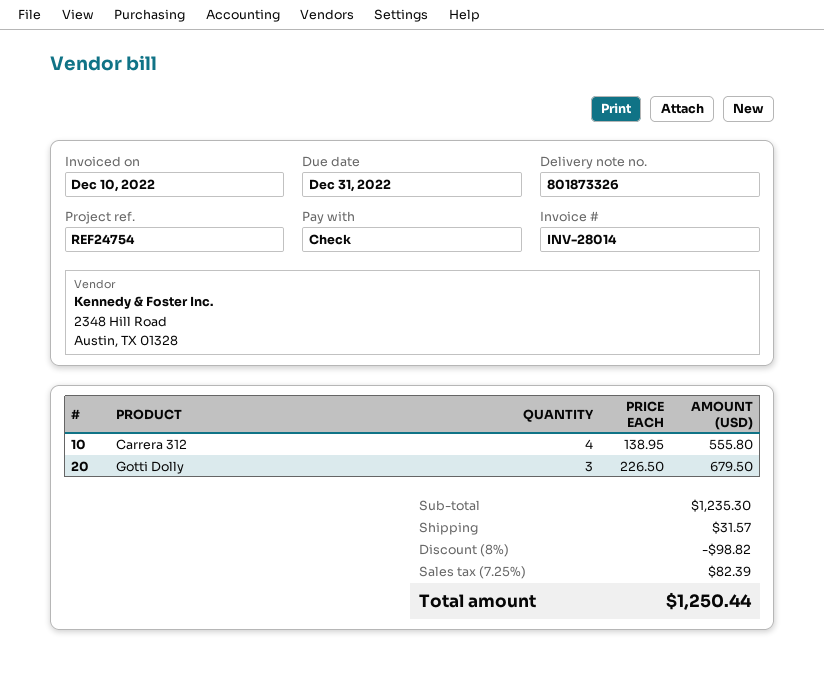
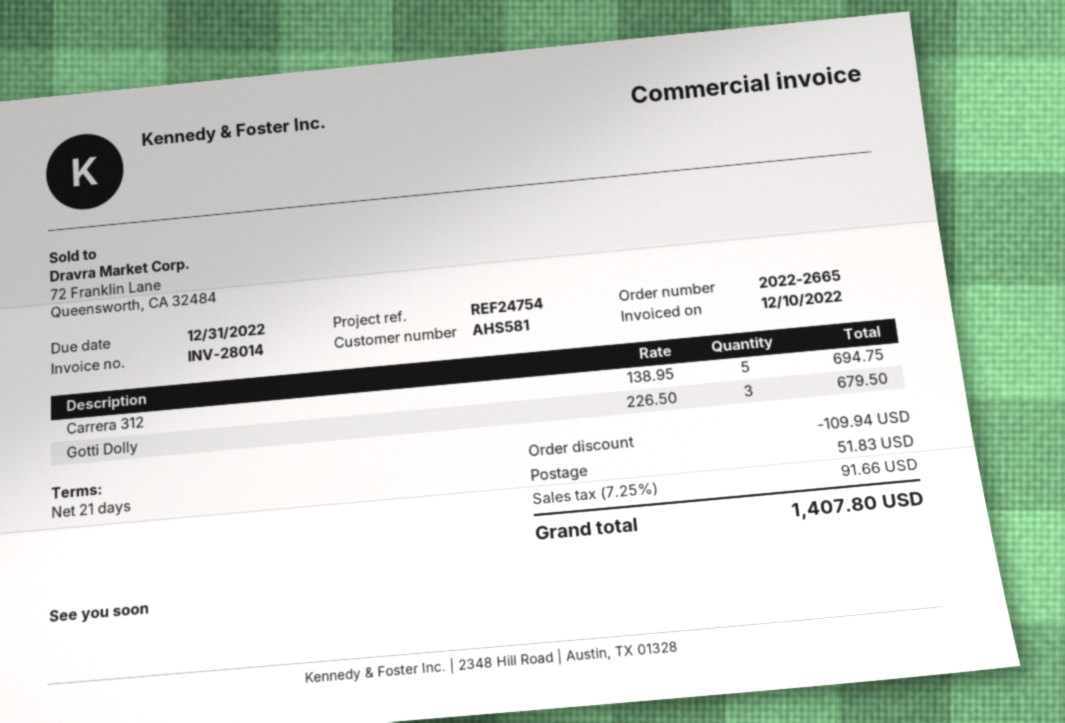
Carrera 312: 4 x 138.95 = 555.80 -> 5 x 138.95 = 694.75
discount: 98.82 -> 109.94
shipping: 31.57 -> 51.83
tax: 7.25% = 82.39 -> 7.25% = 91.66
total: 1250.44 -> 1407.80

